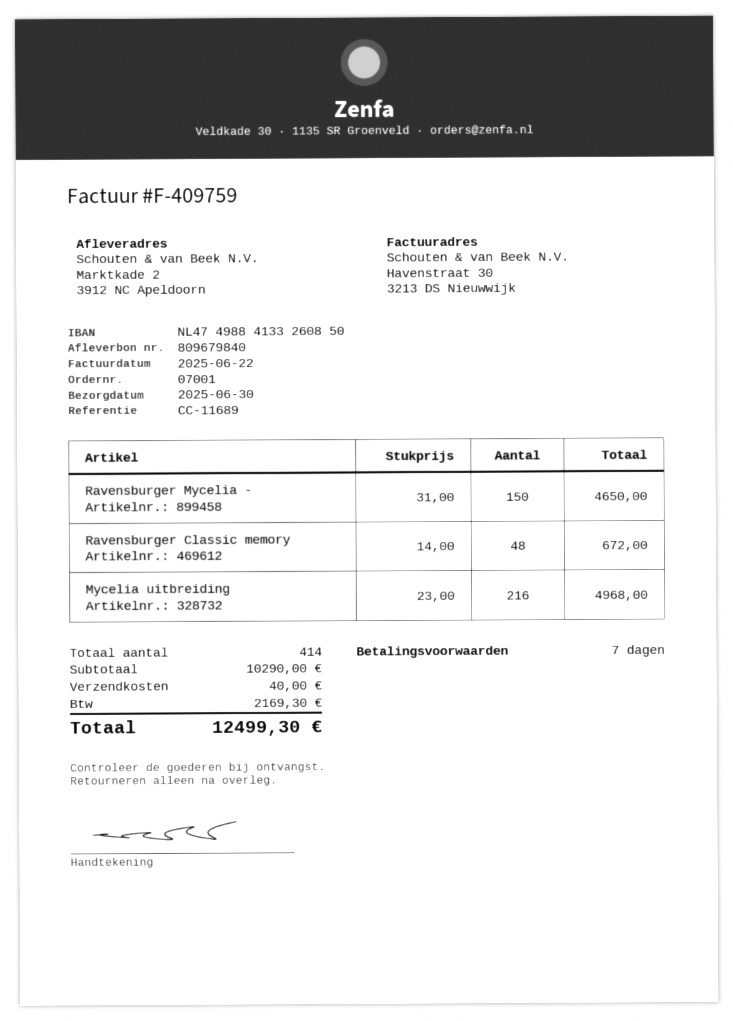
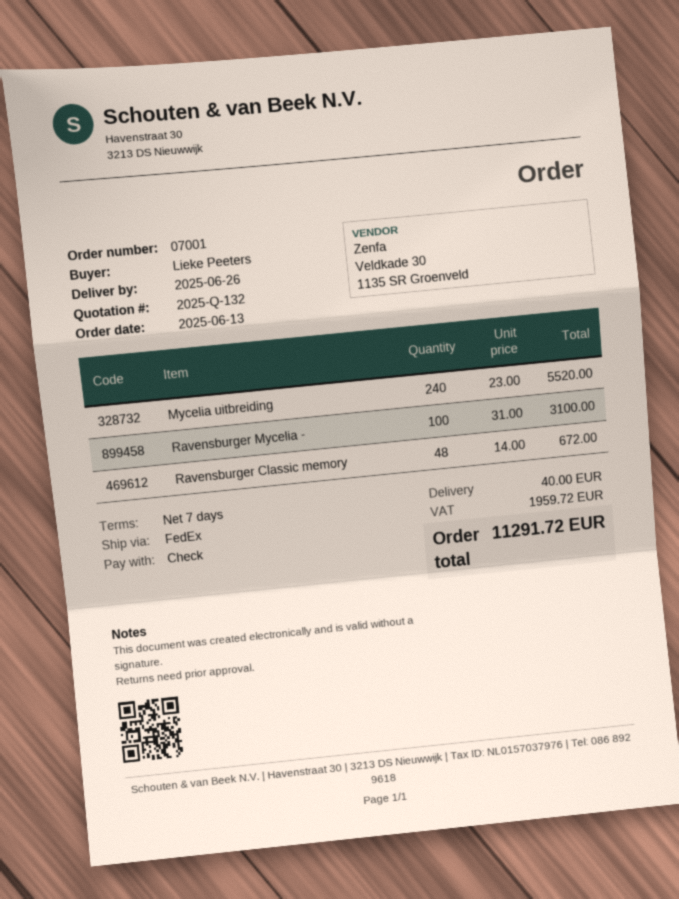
delivery date: 2025-06-30 -> 2025-06-26
Ravensburger Mycelia -: 150 x 31.00 = 4650.00 -> 100 x 31.00 = 3100.00
Mycelia uitbreiding: 216 x 23.00 = 4968.00 -> 240 x 23.00 = 5520.00
tax: 2169.30 -> 1959.72
total: 12499.30 -> 11291.72

